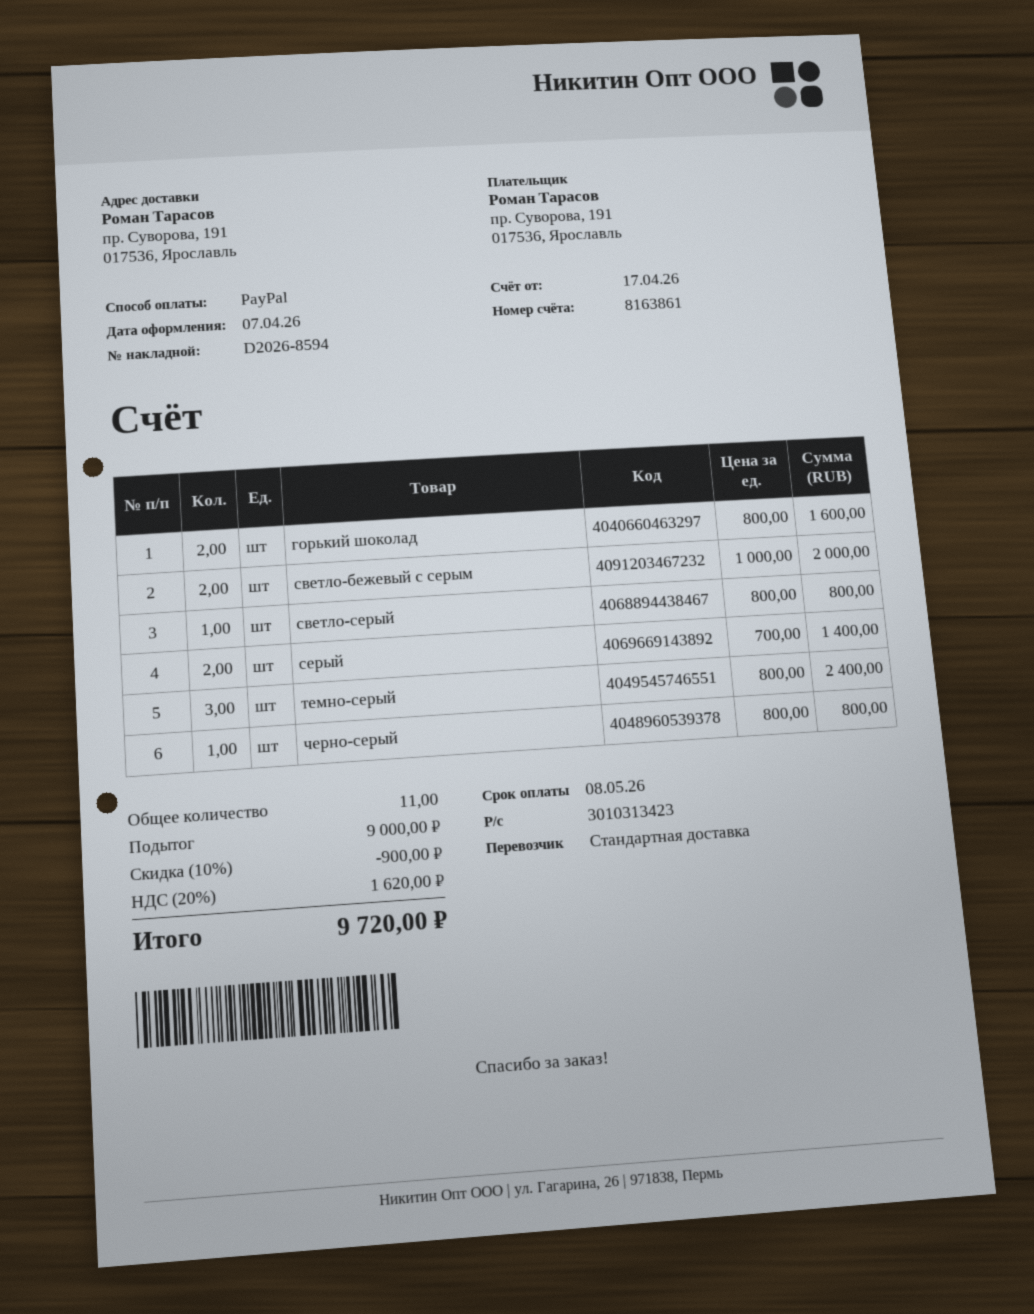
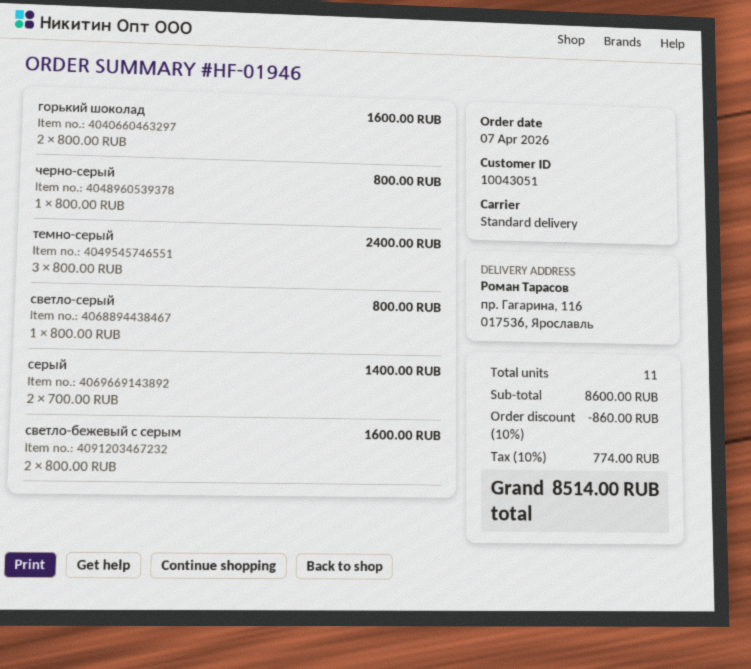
ship to: пр. Суворова, 191, 017536, Ярославль -> пр. Гагарина, 116, 017536, Ярославль
светло-бежевый с серым: 2 x 1000.00 = 2000.00 -> 2 x 800.00 = 1600.00
subtotal: 9000.00 -> 8600.00
discount: 10% = 900.00 -> 10% = 860.00
tax: 20% = 1620.00 -> 10% = 774.00
total: 9720.00 -> 8514.00

